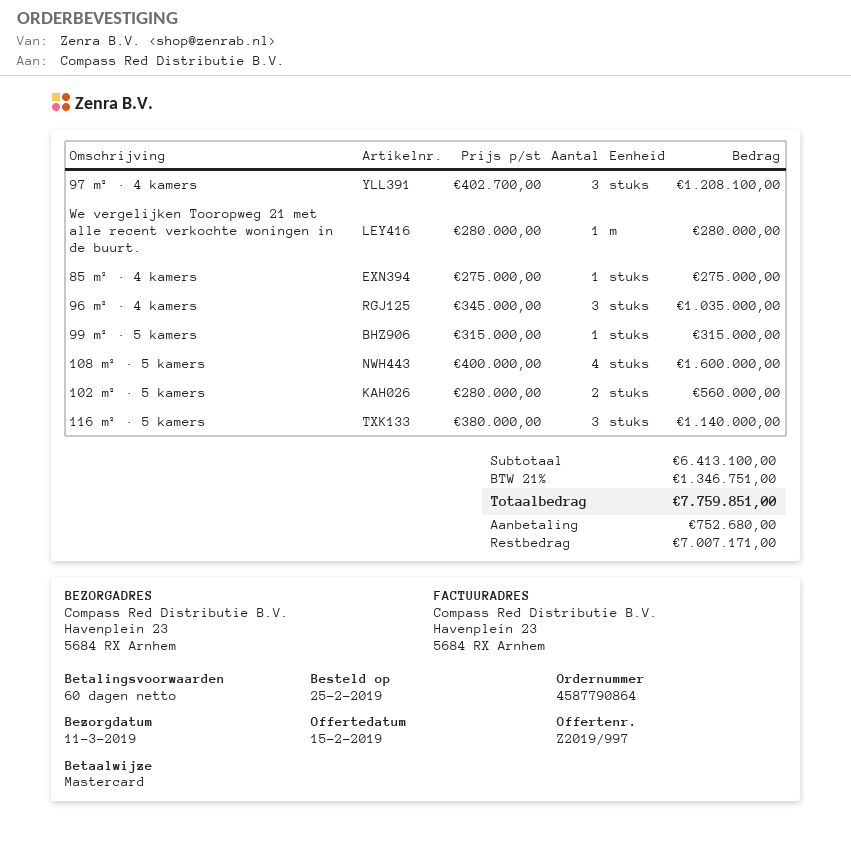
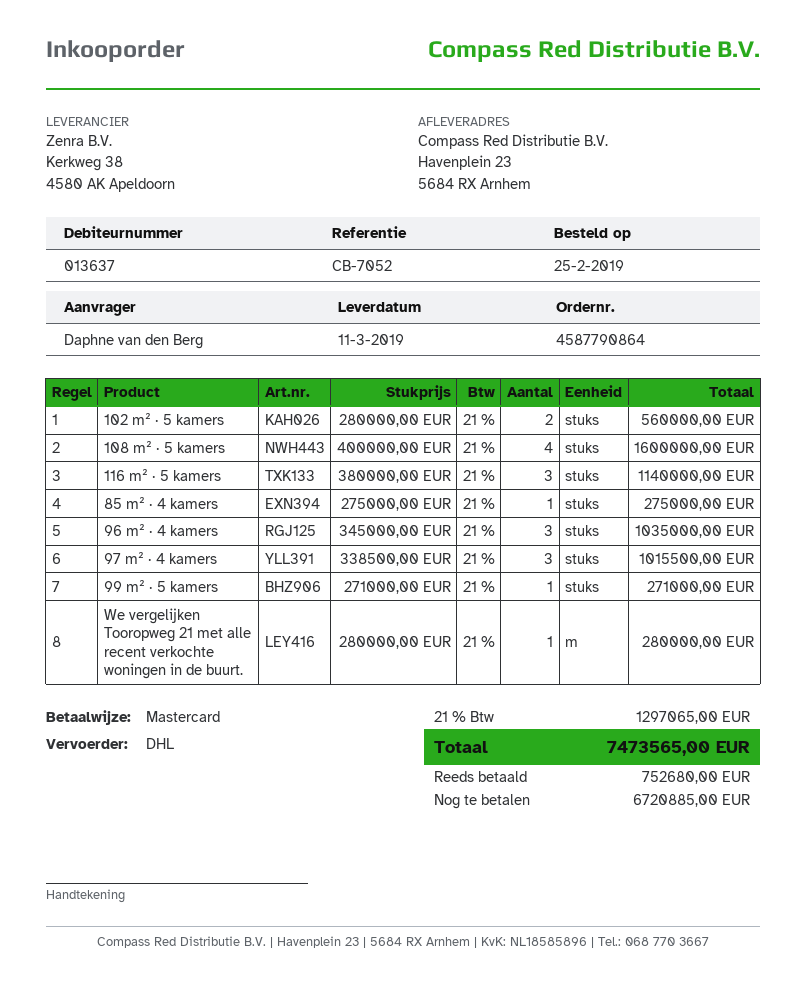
97 m² · 4 kamers: 3 x 402700.00 = 1208100.00 -> 3 x 338500.00 = 1015500.00
99 m² · 5 kamers: 1 x 315000.00 = 315000.00 -> 1 x 271000.00 = 271000.00
tax: 21% = 1346751.00 -> 21% = 1297065.00
total: 7759851.00 -> 7473565.00
balance: 7007171.00 -> 6720885.00

